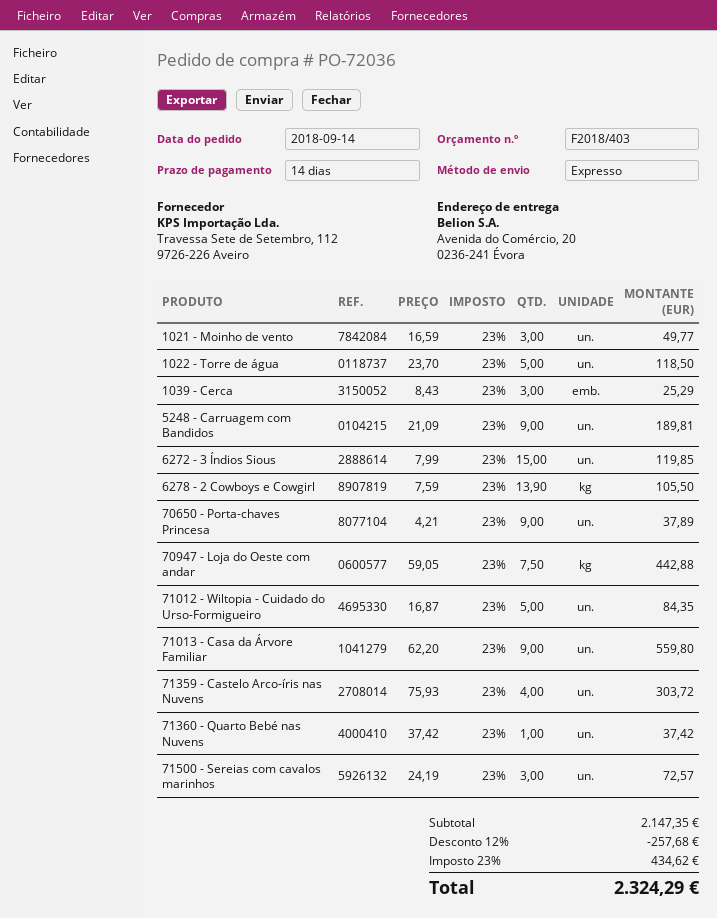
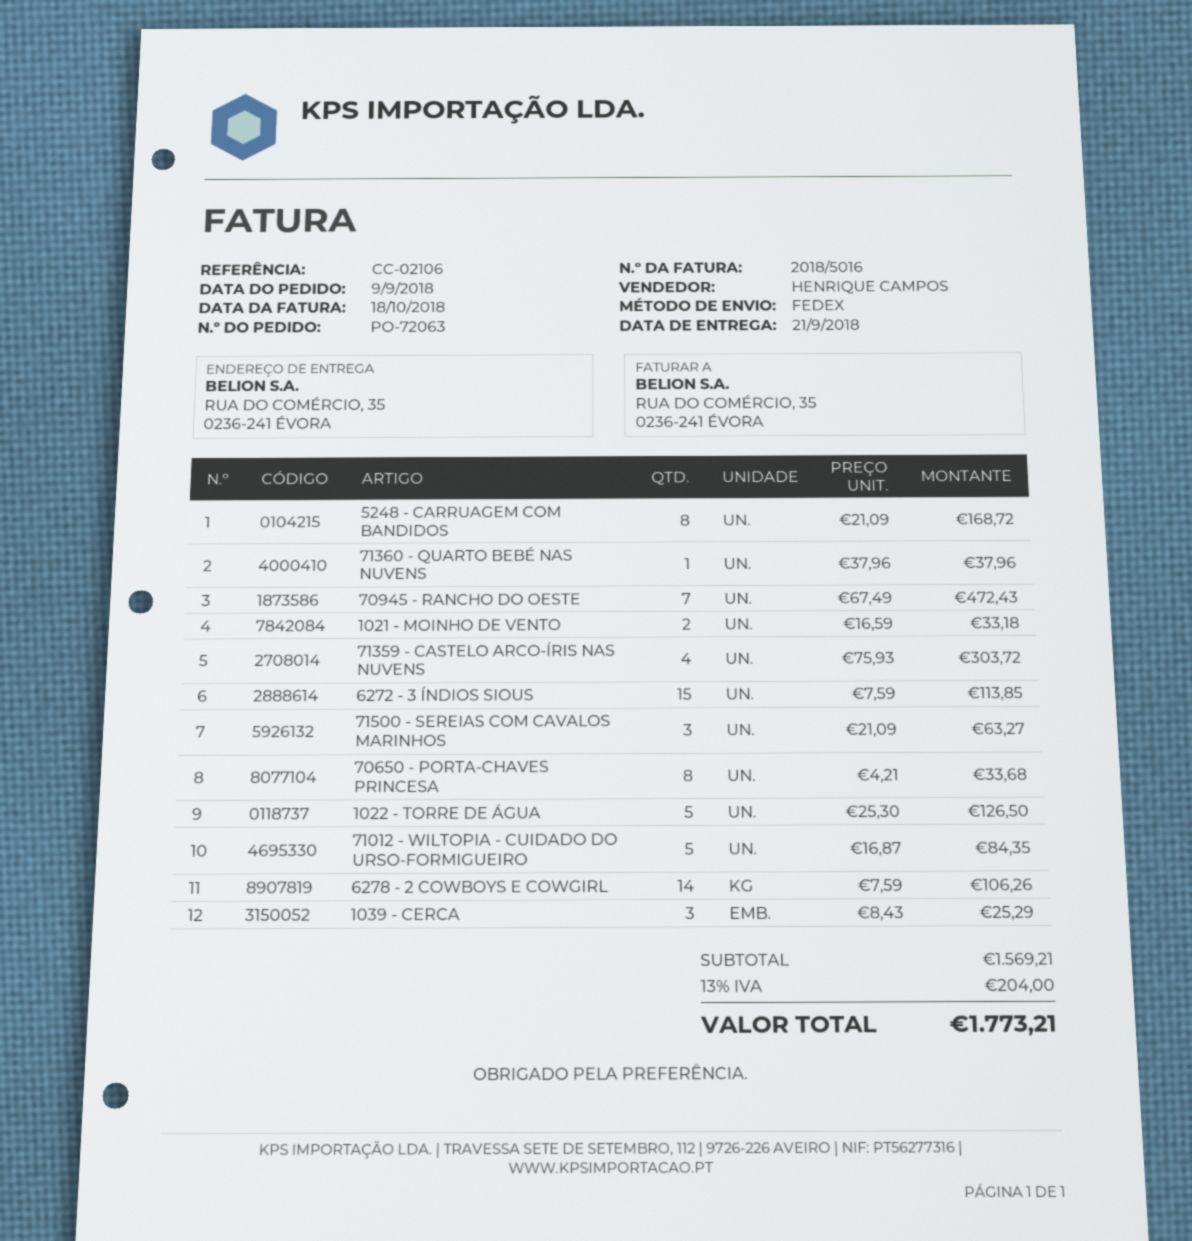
order number: PO-72036 -> PO-72063
order date: 2018-09-14 -> 2018-09-09
shipping method: express -> FedEx
ship to: Avenida do Comércio, 20, 0236-241 Évora -> RUA DO COMÉRCIO, 35, 0236-241 ÉVORA
1021 - Moinho de vento: 3 x 16.59 = 49.77 -> 2 x 16.59 = 33.18
1022 - Torre de água: 5 x 23.70 = 118.50 -> 5 x 25.30 = 126.50
5248 - Carruagem com Bandidos: 9 x 21.09 = 189.81 -> 8 x 21.09 = 168.72
6272 - 3 Índios Sious: 15 x 7.99 = 119.85 -> 15 x 7.59 = 113.85
6278 - 2 Cowboys e Cowgirl: 13.9 x 7.59 = 105.50 -> 14 x 7.59 = 106.26
70650 - Porta-chaves Princesa: 9 x 4.21 = 37.89 -> 8 x 4.21 = 33.68
70947 - Loja do Oeste com andar: 7.5 x 59.05 = 442.88 -> none
71013 - Casa da Árvore Familiar: 9 x 62.20 = 559.80 -> none
71360 - Quarto Bebé nas Nuvens: 1 x 37.42 = 37.42 -> 1 x 37.96 = 37.96
71500 - Sereias com cavalos marinhos: 3 x 24.19 = 72.57 -> 3 x 21.09 = 63.27
70945 - RANCHO DO OESTE: none -> 7 x 67.49 = 472.43
subtotal: 2147.35 -> 1569.21
discount: 12% = 257.68 -> none
tax: 23% = 434.62 -> 13% = 204.00
total: 2324.29 -> 1773.21

